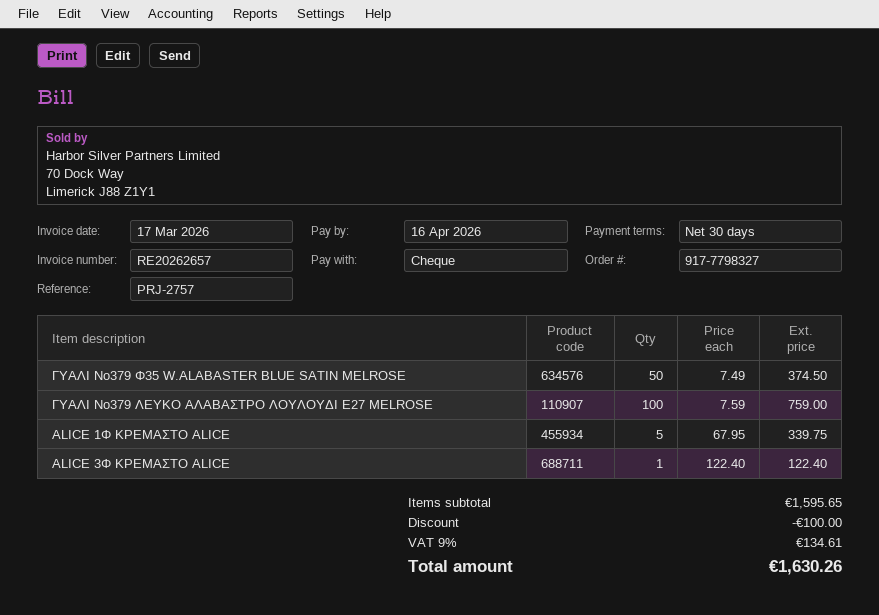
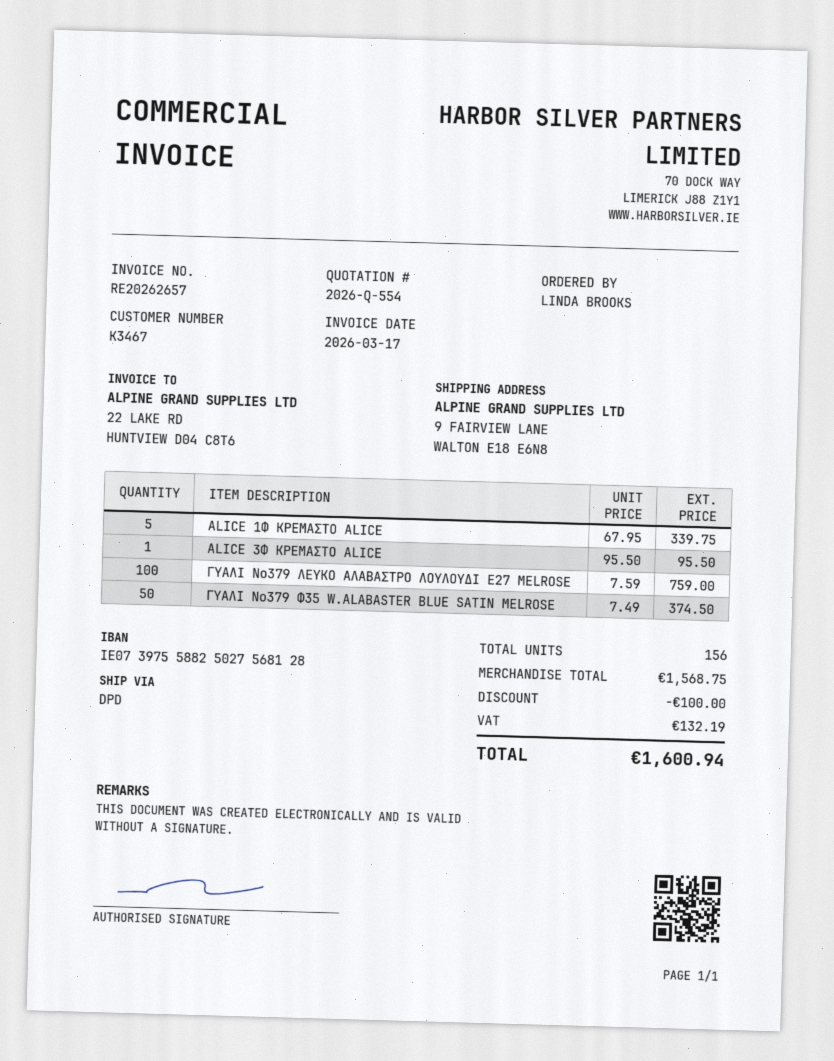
ALICE 3Φ ΚΡΕΜΑΣΤΟ ALICE: 1 x 122.40 = 122.40 -> 1 x 95.50 = 95.50
subtotal: 1595.65 -> 1568.75
tax: 134.61 -> 132.19
total: 1630.26 -> 1600.94

